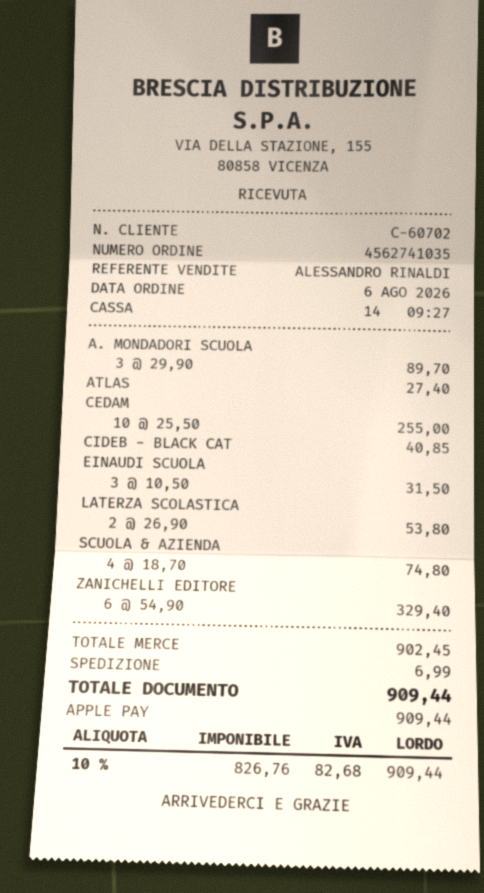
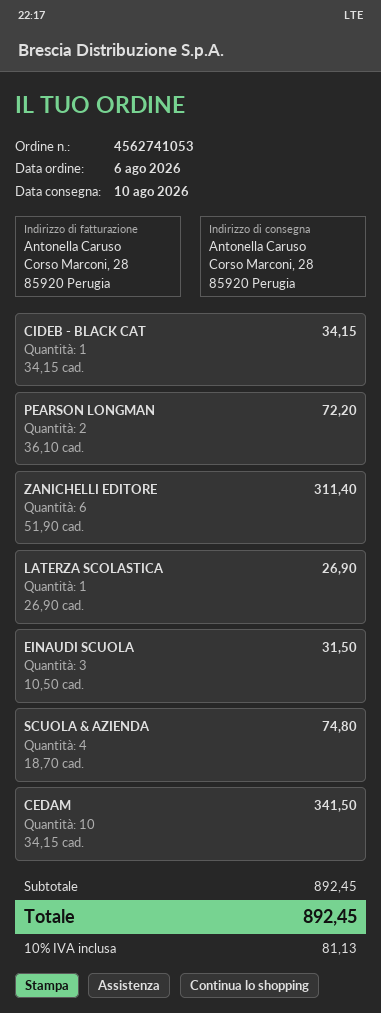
order number: 4562741035 -> 4562741053
A. MONDADORI SCUOLA: 3 x 29.90 = 89.70 -> none
ATLAS: 1 x 27.40 = 27.40 -> none
CEDAM: 10 x 25.50 = 255.00 -> 10 x 34.15 = 341.50
CIDEB - BLACK CAT: 1 x 40.85 = 40.85 -> 1 x 34.15 = 34.15
LATERZA SCOLASTICA: 2 x 26.90 = 53.80 -> 1 x 26.90 = 26.90
ZANICHELLI EDITORE: 6 x 54.90 = 329.40 -> 6 x 51.90 = 311.40
PEARSON LONGMAN: none -> 2 x 36.10 = 72.20
subtotal: 902.45 -> 892.45
shipping: 6.99 -> none
tax: 10% = 82.68 -> 10% = 81.13
total: 909.44 -> 892.45

